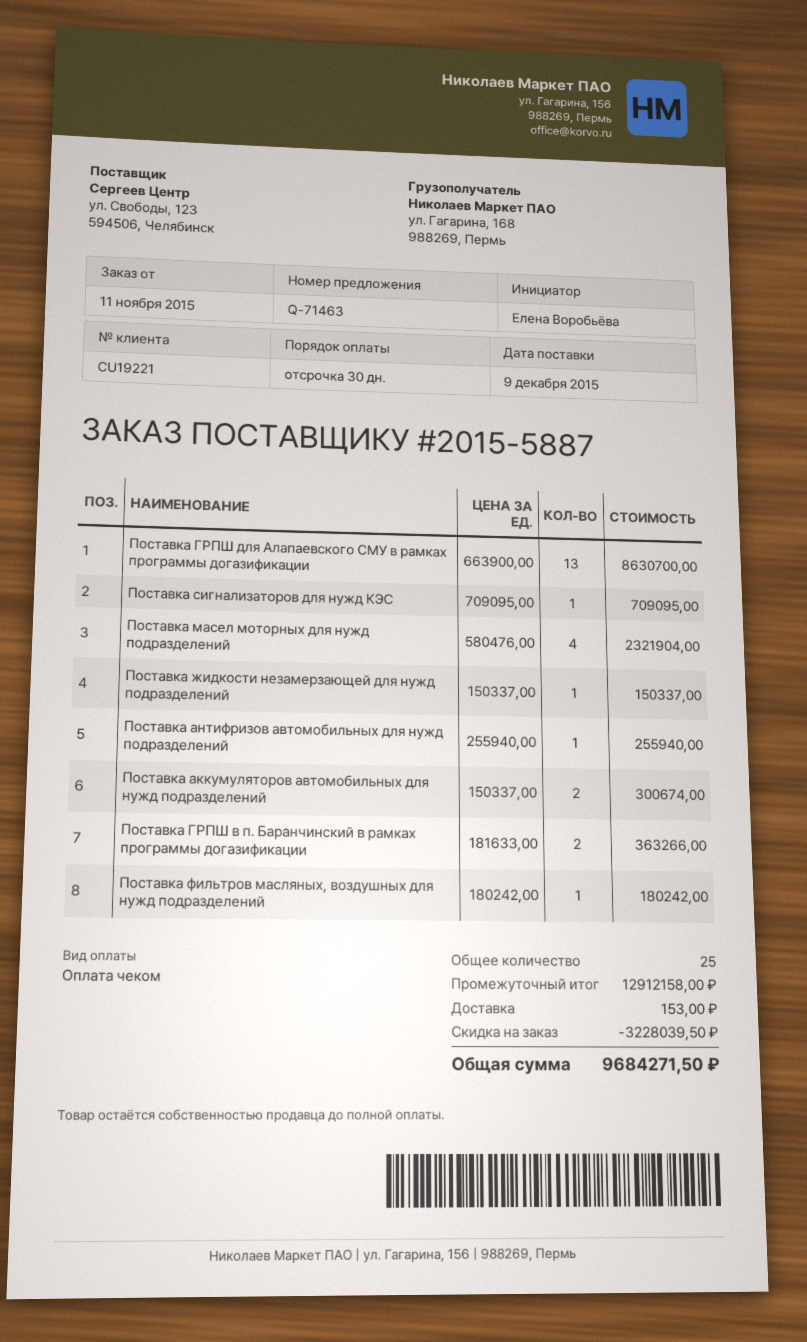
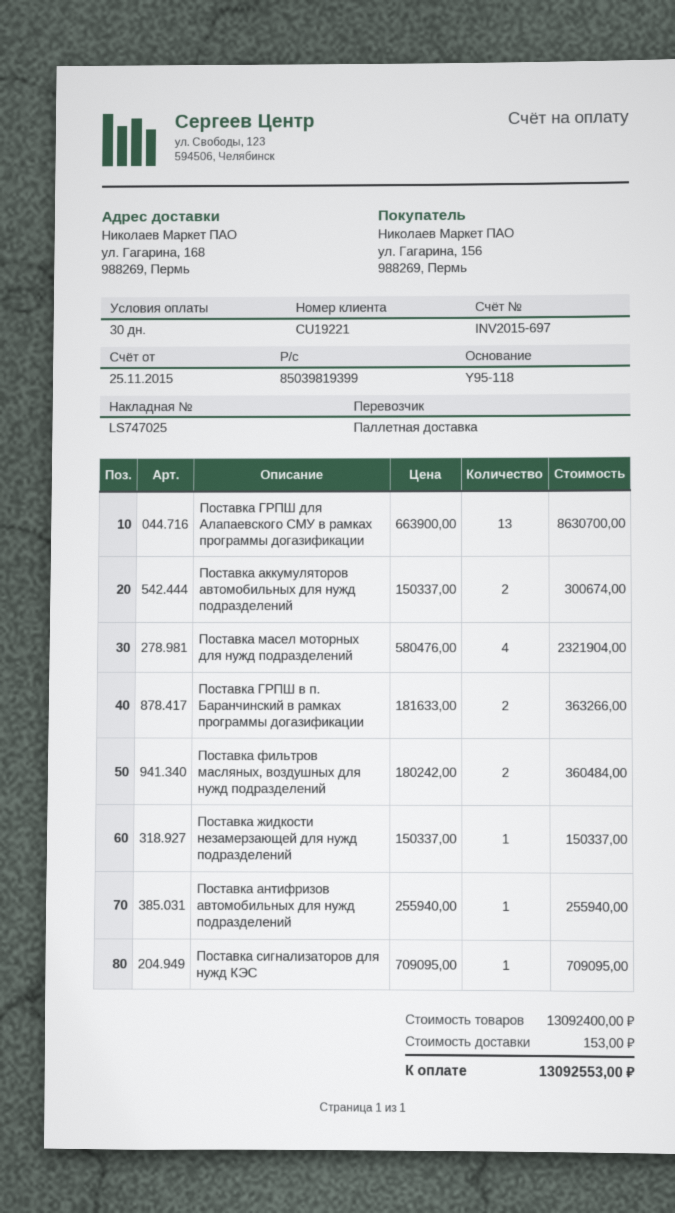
Поставка фильтров масляных, воздушных для нужд подразделений: 1 x 180242.00 = 180242.00 -> 2 x 180242.00 = 360484.00
subtotal: 12912158.00 -> 13092400.00
discount: 3228039.50 -> none
total: 9684271.50 -> 13092553.00

